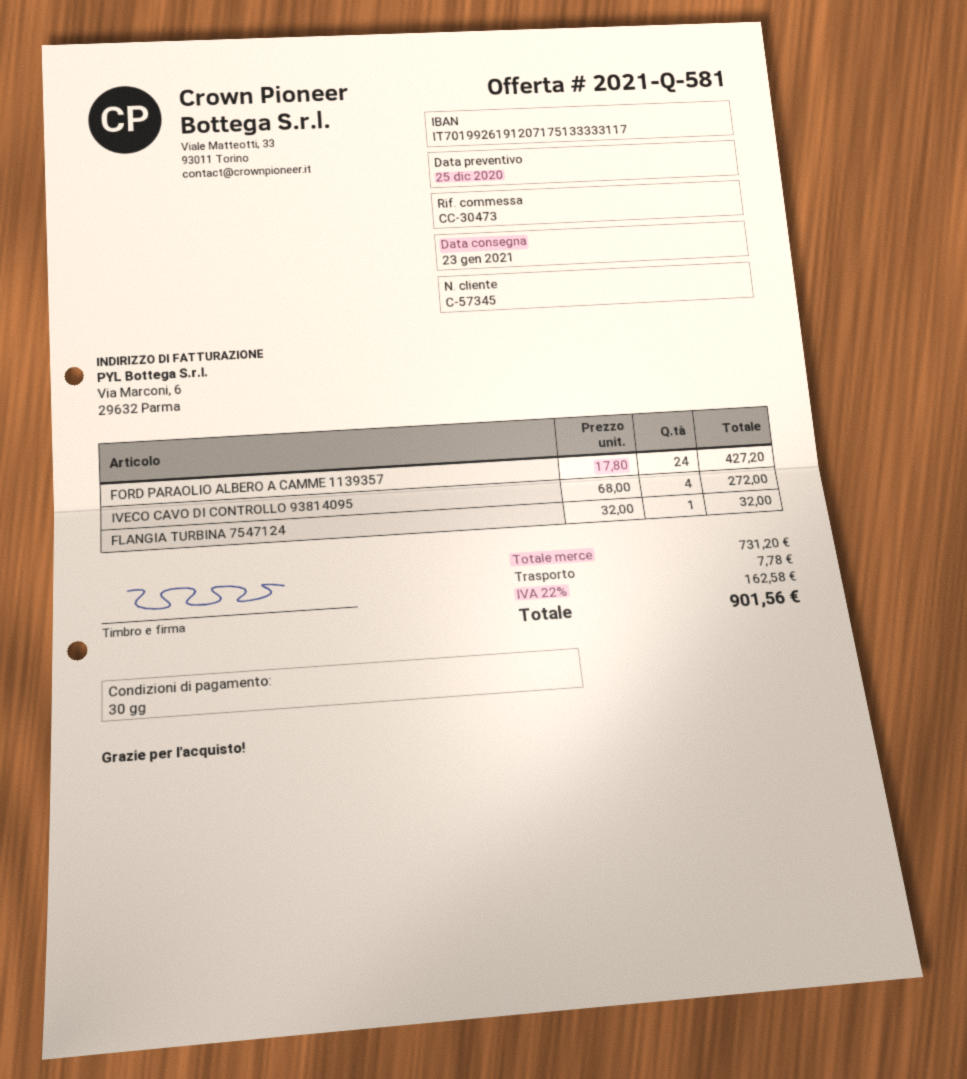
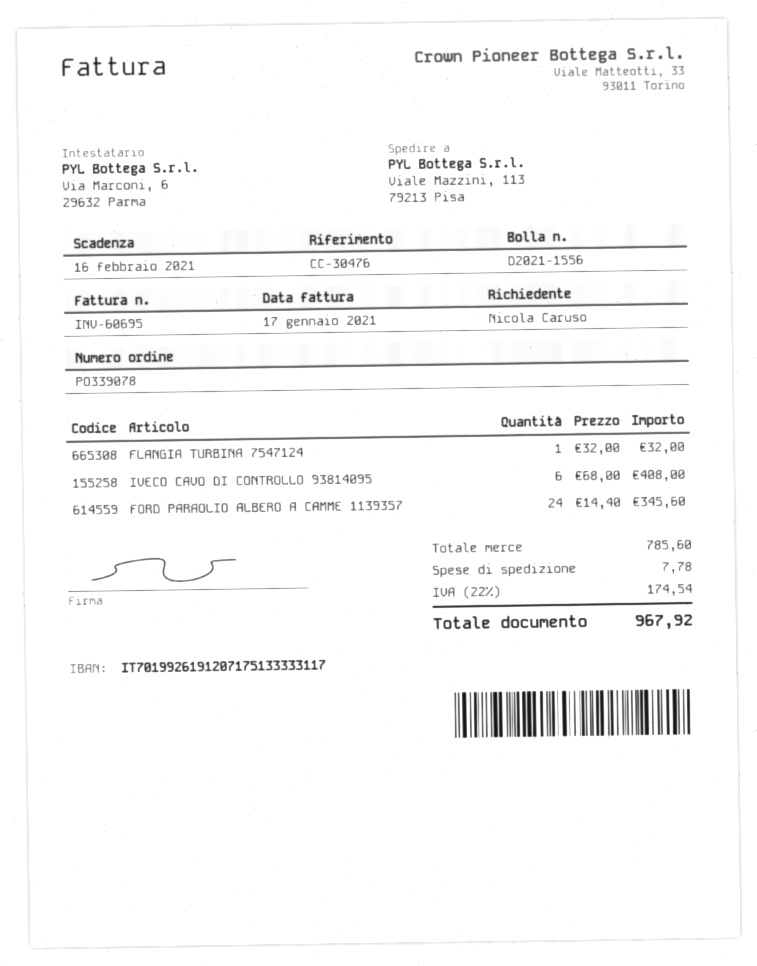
reference: CC-30473 -> CC-30476
FORD PARAOLIO ALBERO A CAMME 1139357: 24 x 17.80 = 427.20 -> 24 x 14.40 = 345.60
IVECO CAVO DI CONTROLLO 93814095: 4 x 68.00 = 272.00 -> 6 x 68.00 = 408.00
subtotal: 731.20 -> 785.60
tax: 22% = 162.58 -> 22% = 174.54
total: 901.56 -> 967.92

